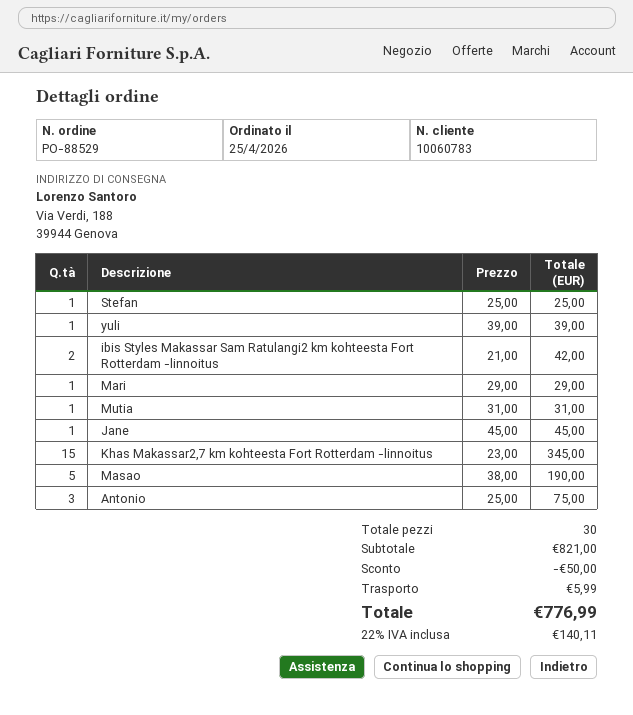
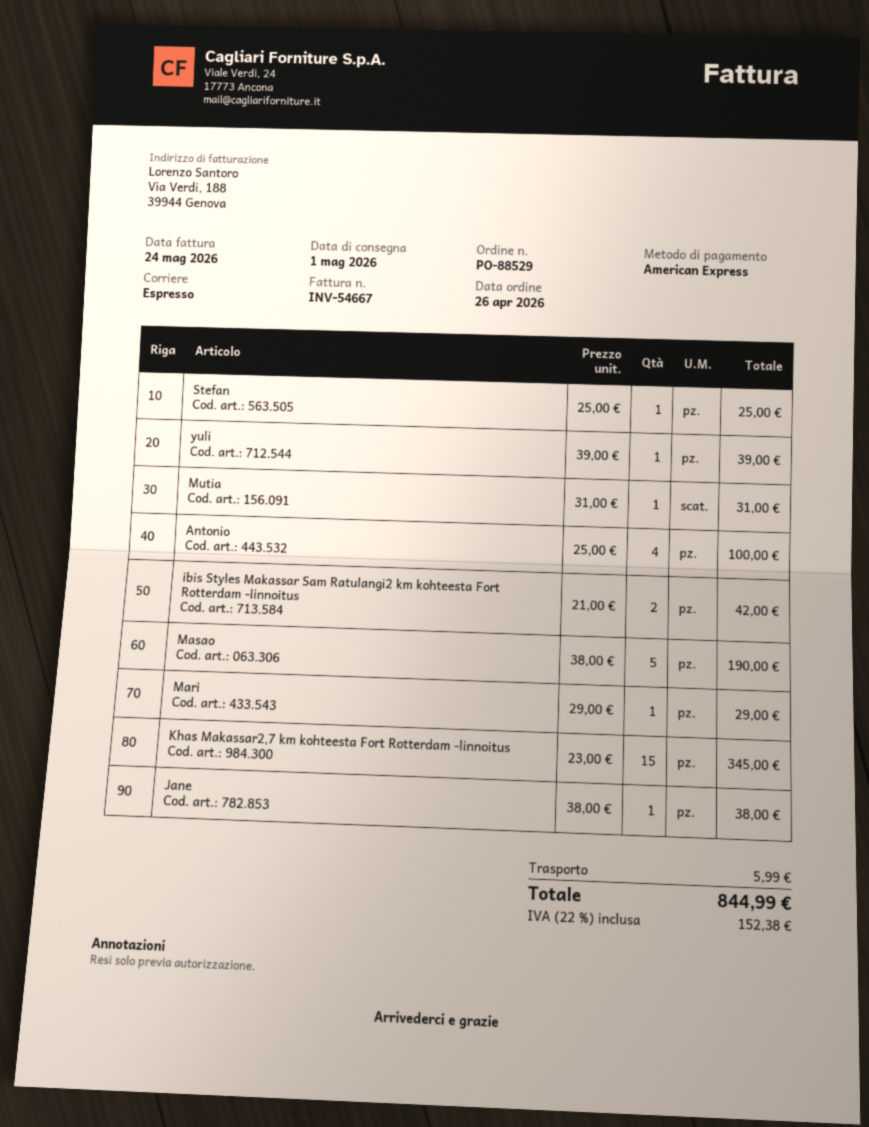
order date: 2026-04-25 -> 2026-04-26
Jane: 1 x 45.00 = 45.00 -> 1 x 38.00 = 38.00
Antonio: 3 x 25.00 = 75.00 -> 4 x 25.00 = 100.00
discount: 50.00 -> none
tax: 22% = 140.11 -> 22% = 152.38
total: 776.99 -> 844.99

